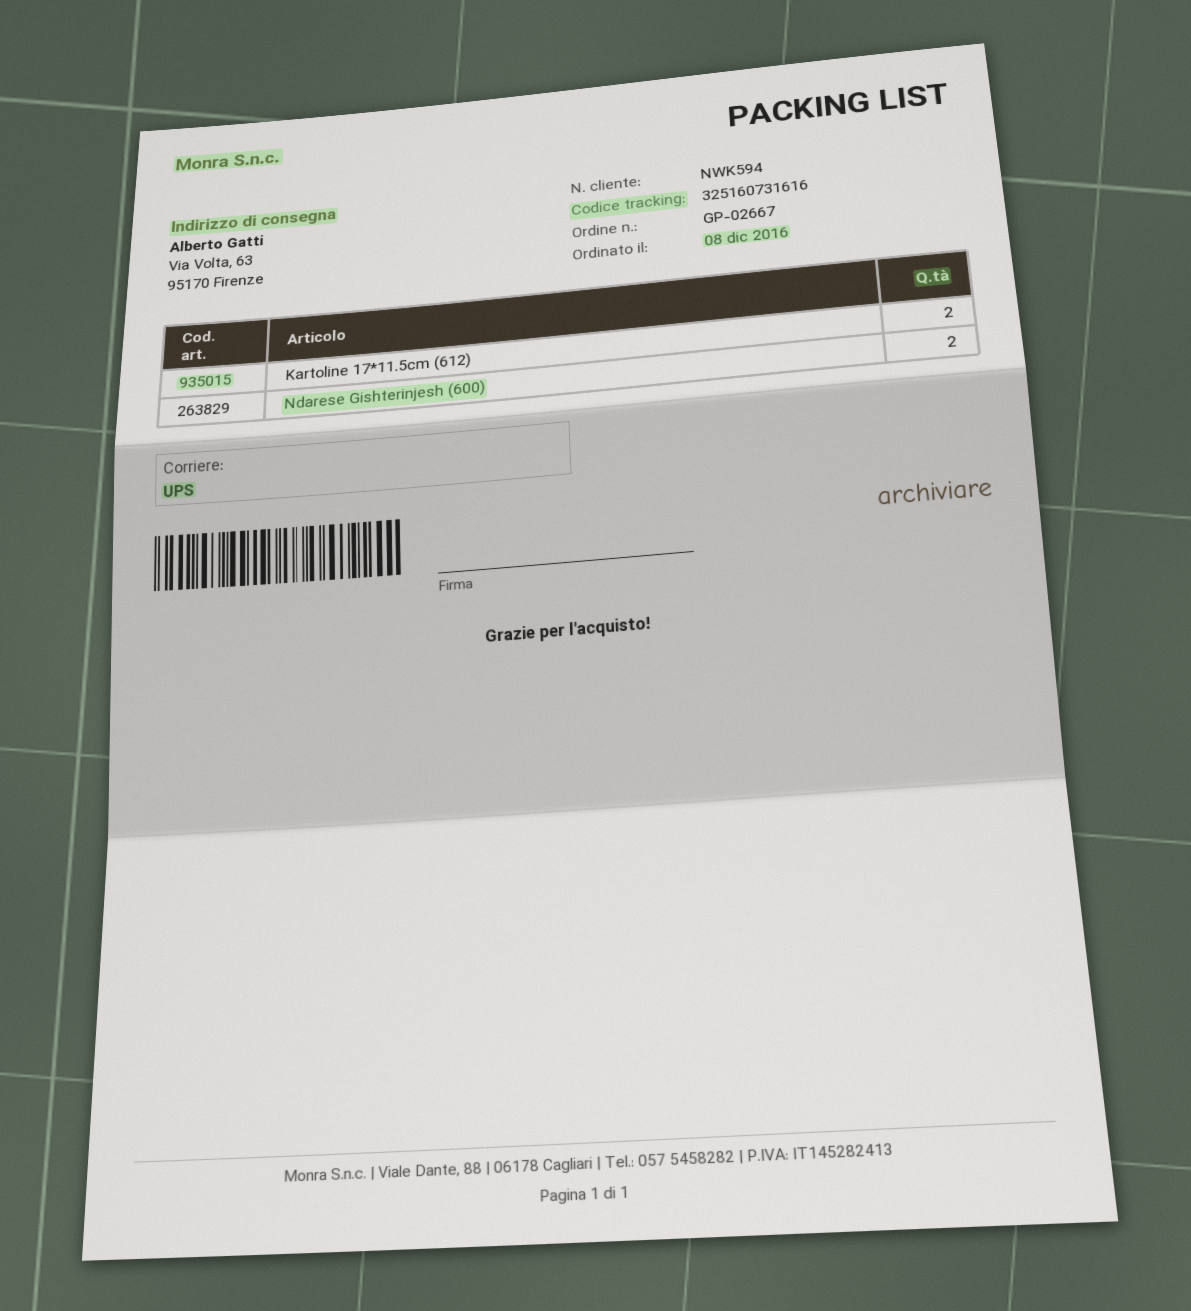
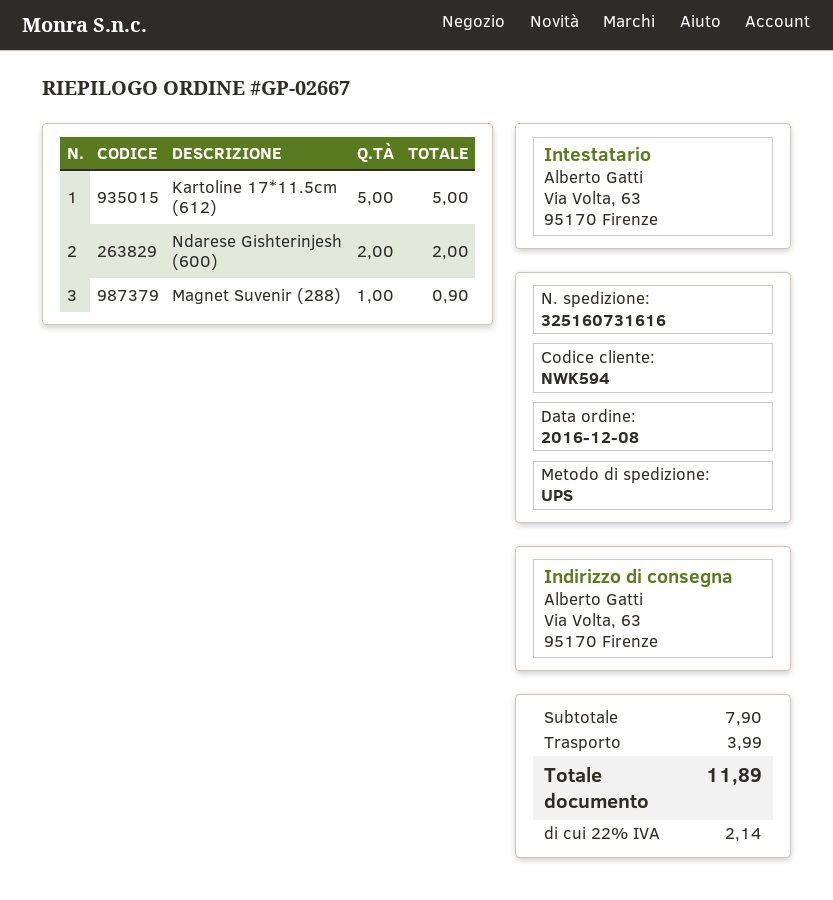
Kartoline 17*11.5cm (612): 2 -> 5
Magnet Suvenir (288): none -> 1

